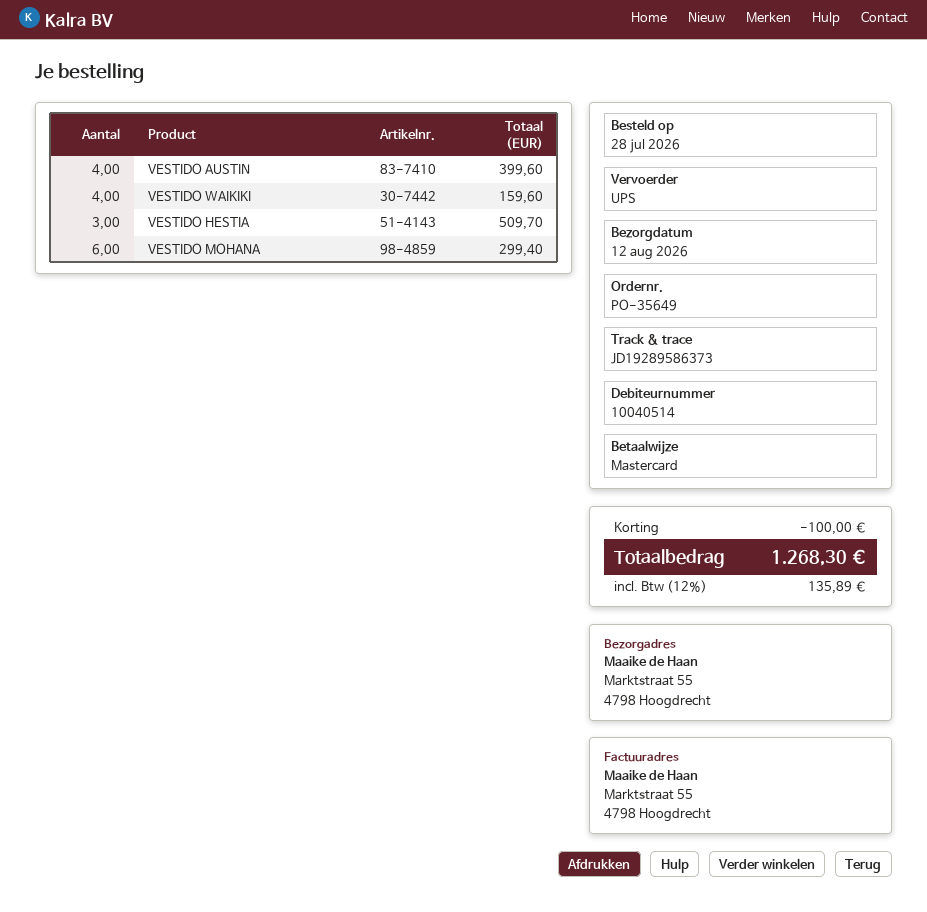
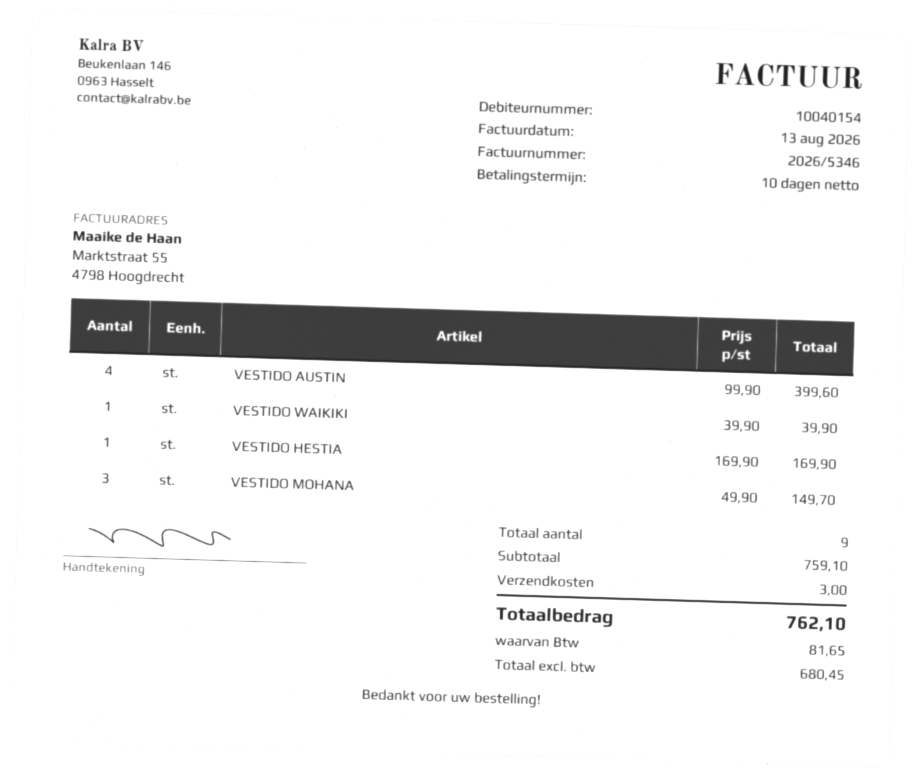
customer number: 10040514 -> 10040154
VESTIDO WAIKIKI: 4 for 159.60 -> 1 for 39.90
VESTIDO HESTIA: 3 for 509.70 -> 1 for 169.90
VESTIDO MOHANA: 6 for 299.40 -> 3 for 149.70
discount: 100.00 -> none
shipping: none -> 3.00
tax: 135.89 -> 81.65
total: 1268.30 -> 762.10

